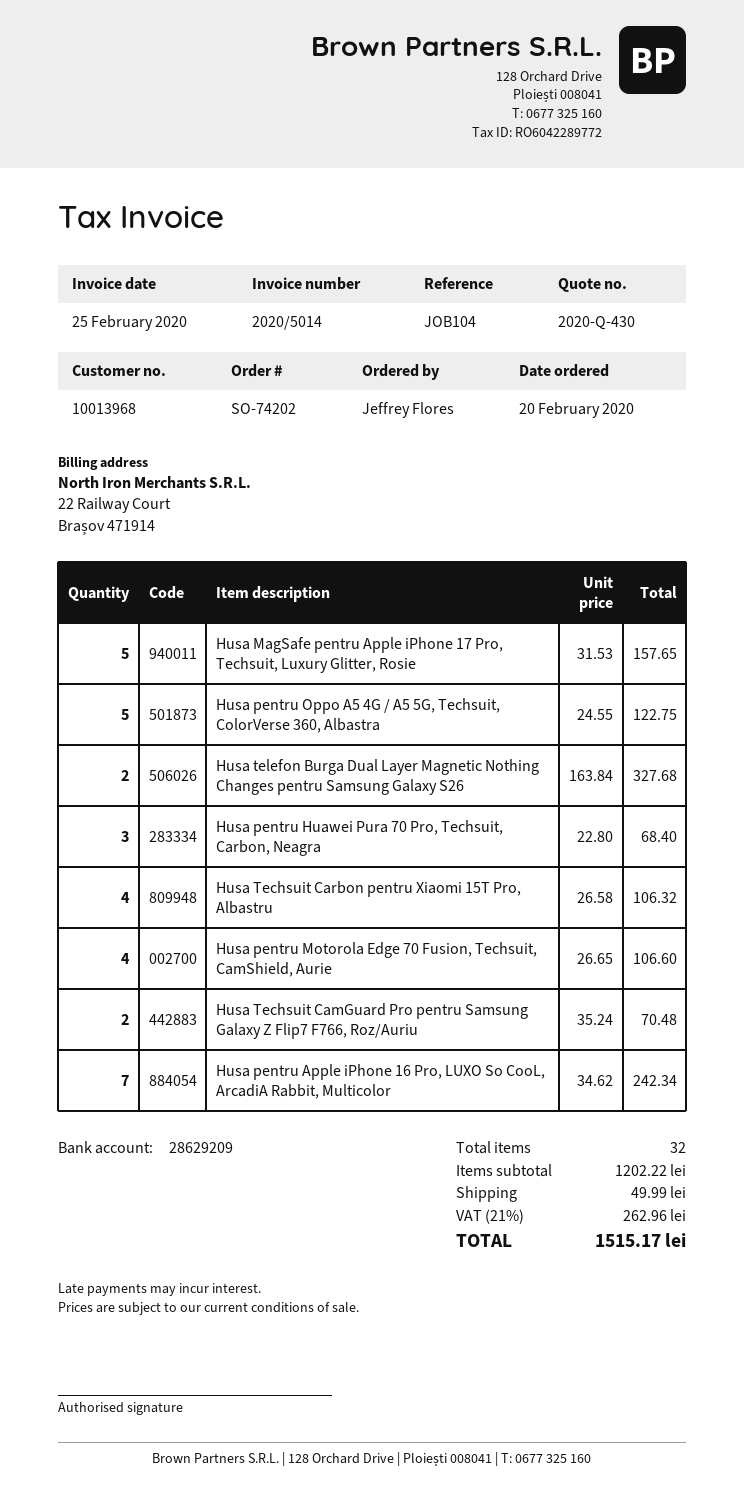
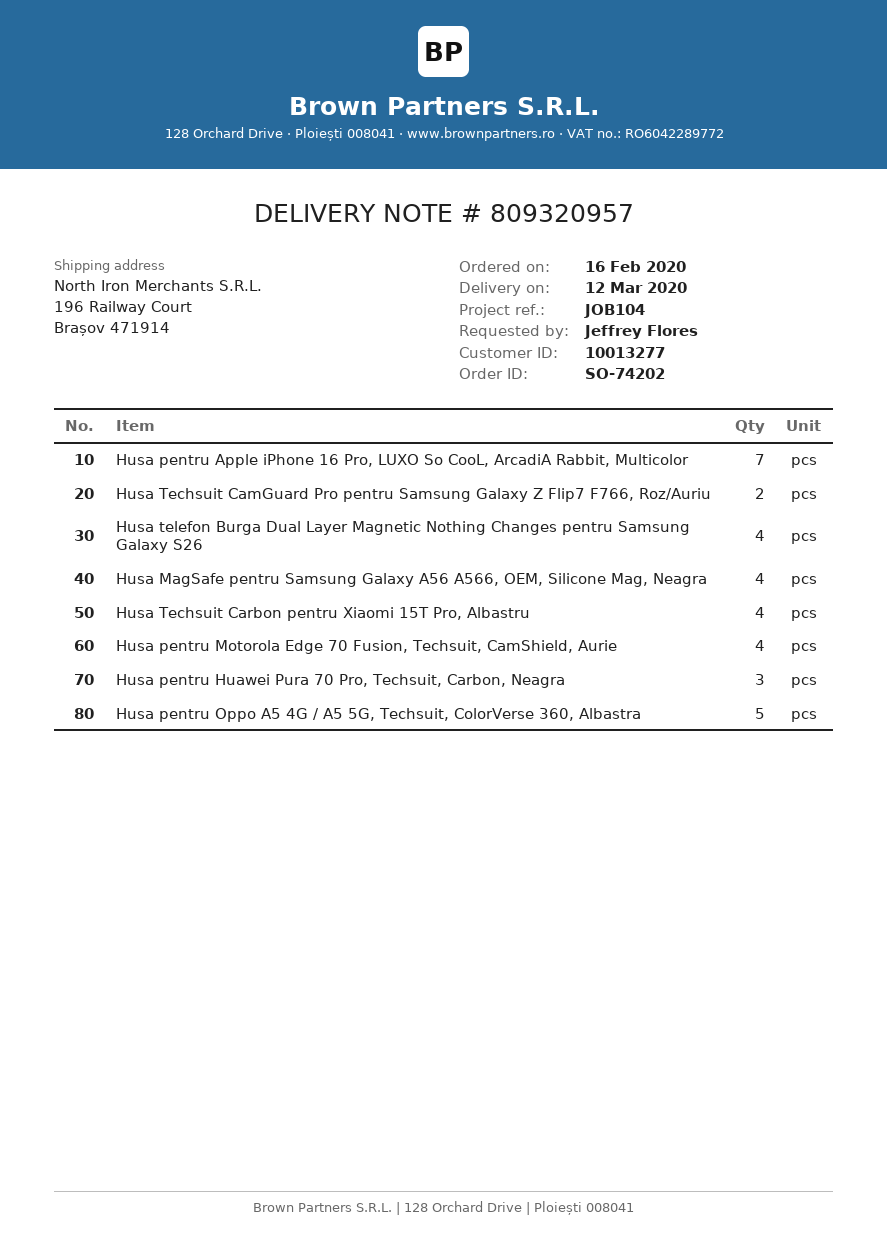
order date: 2020-02-20 -> 2020-02-16
customer number: 10013968 -> 10013277
Husa MagSafe pentru Apple iPhone 17 Pro, Techsuit, Luxury Glitter, Rosie: 5 -> none
Husa telefon Burga Dual Layer Magnetic Nothing Changes pentru Samsung Galaxy S26: 2 -> 4
Husa MagSafe pentru Samsung Galaxy A56 A566, OEM, Silicone Mag, Neagra: none -> 4

